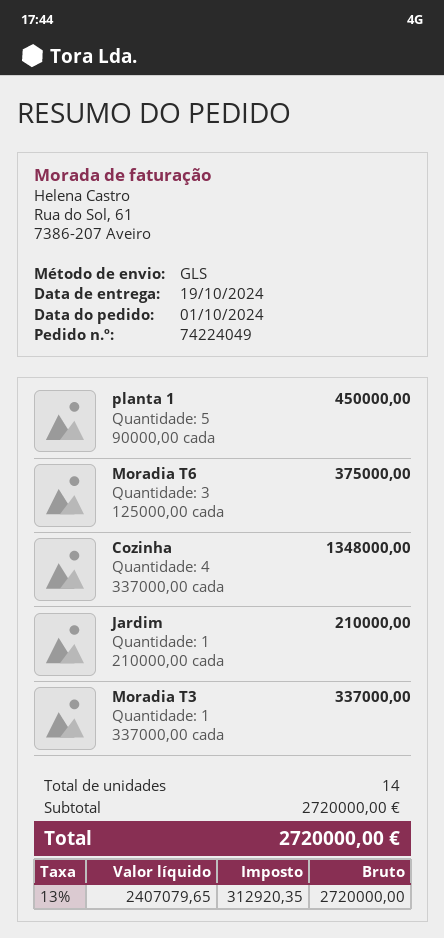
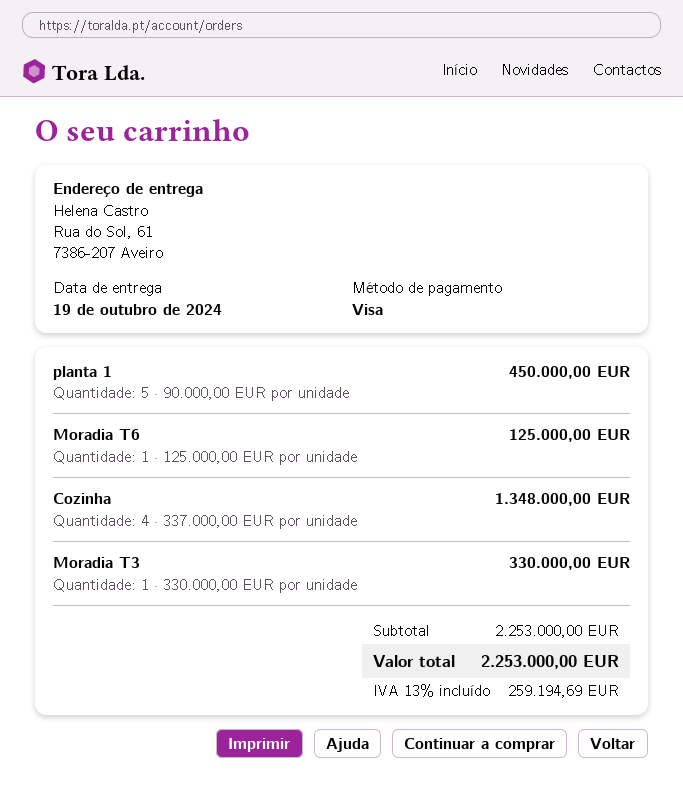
Moradia T6: 3 x 125000.00 = 375000.00 -> 1 x 125000.00 = 125000.00
Jardim: 1 x 210000.00 = 210000.00 -> none
Moradia T3: 1 x 337000.00 = 337000.00 -> 1 x 330000.00 = 330000.00
subtotal: 2720000.00 -> 2253000.00
tax: 13% = 312920.35 -> 13% = 259194.69
total: 2720000.00 -> 2253000.00

